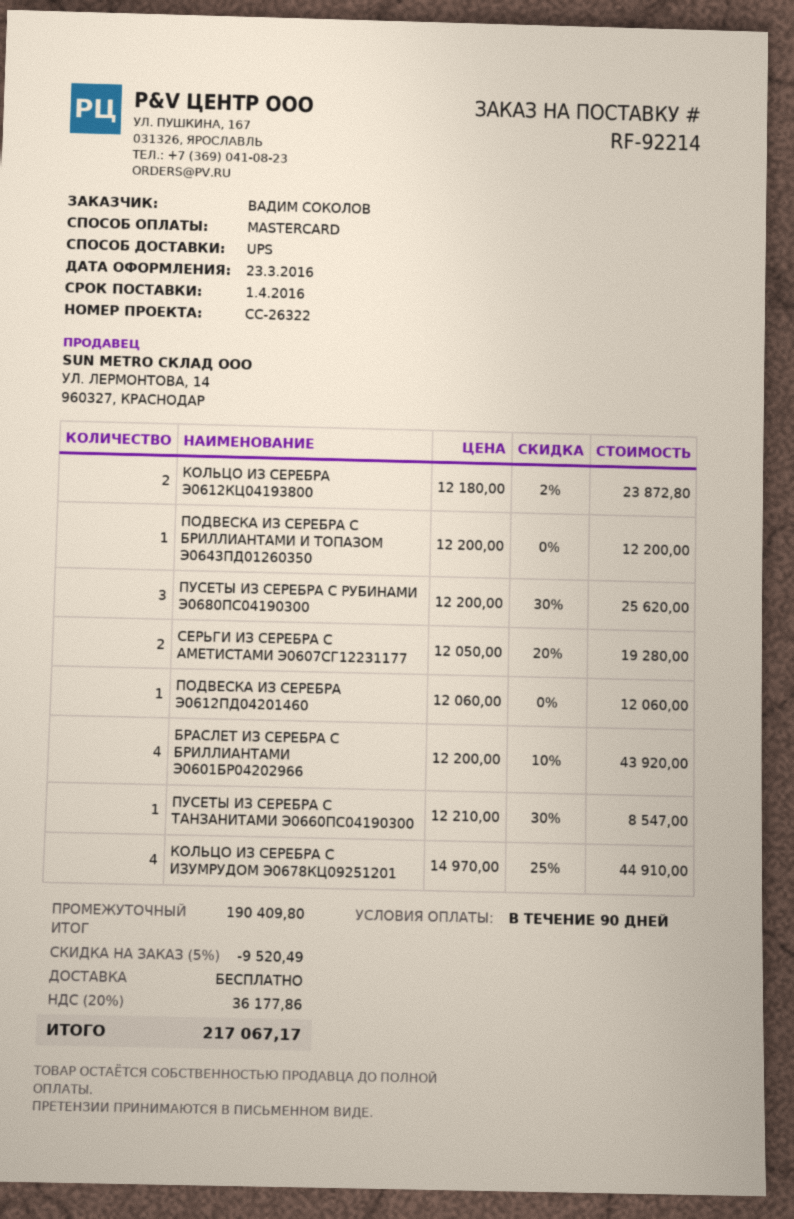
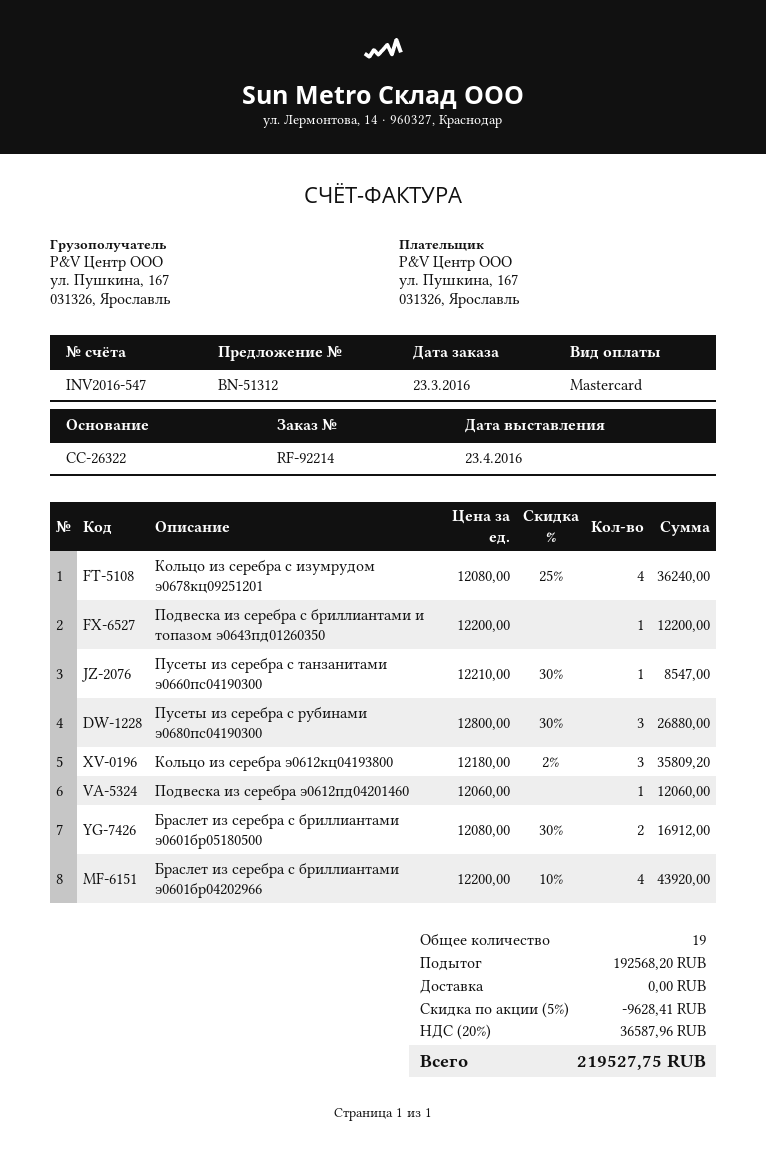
КОЛЬЦО ИЗ СЕРЕБРА Э0612КЦ04193800: 2 x 12180.00 - 2% = 23872.80 -> 3 x 12180.00 - 2% = 35809.20
ПУСЕТЫ ИЗ СЕРЕБРА С РУБИНАМИ Э0680ПС04190300: 3 x 12200.00 - 30% = 25620.00 -> 3 x 12800.00 - 30% = 26880.00
СЕРЬГИ ИЗ СЕРЕБРА С АМЕТИСТАМИ Э0607СГ12231177: 2 x 12050.00 - 20% = 19280.00 -> none
КОЛЬЦО ИЗ СЕРЕБРА С ИЗУМРУДОМ Э0678КЦ09251201: 4 x 14970.00 - 25% = 44910.00 -> 4 x 12080.00 - 25% = 36240.00
Браслет из серебра с бриллиантами э0601бр05180500: none -> 2 x 12080.00 - 30% = 16912.00
subtotal: 190409.80 -> 192568.20
discount: 5% = 9520.49 -> 5% = 9628.41
tax: 20% = 36177.86 -> 20% = 36587.96
total: 217067.17 -> 219527.75

